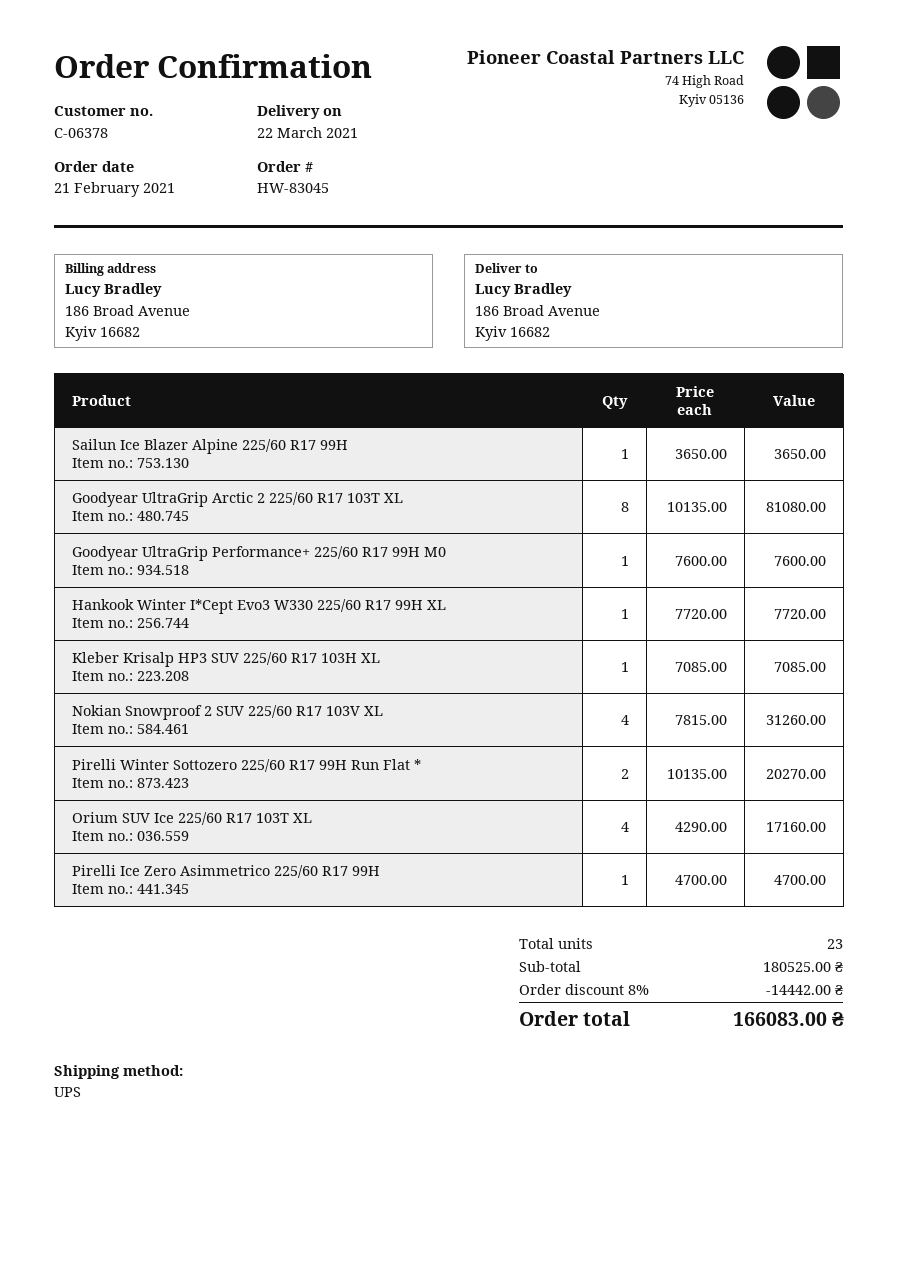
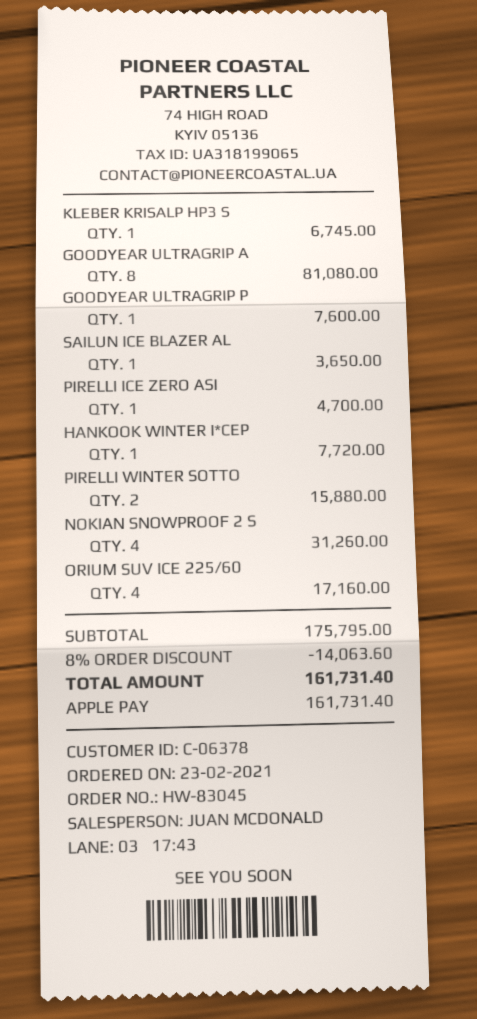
order date: 2021-02-21 -> 2021-02-23
Kleber Krisalp HP3 SUV 225/60 R17 103H XL: 1 for 7085.00 -> 1 for 6745.00
Pirelli Winter Sottozero 225/60 R17 99H Run Flat *: 2 for 20270.00 -> 2 for 15880.00
subtotal: 180525.00 -> 175795.00
discount: 8% = 14442.00 -> 8% = 14063.60
total: 166083.00 -> 161731.40

